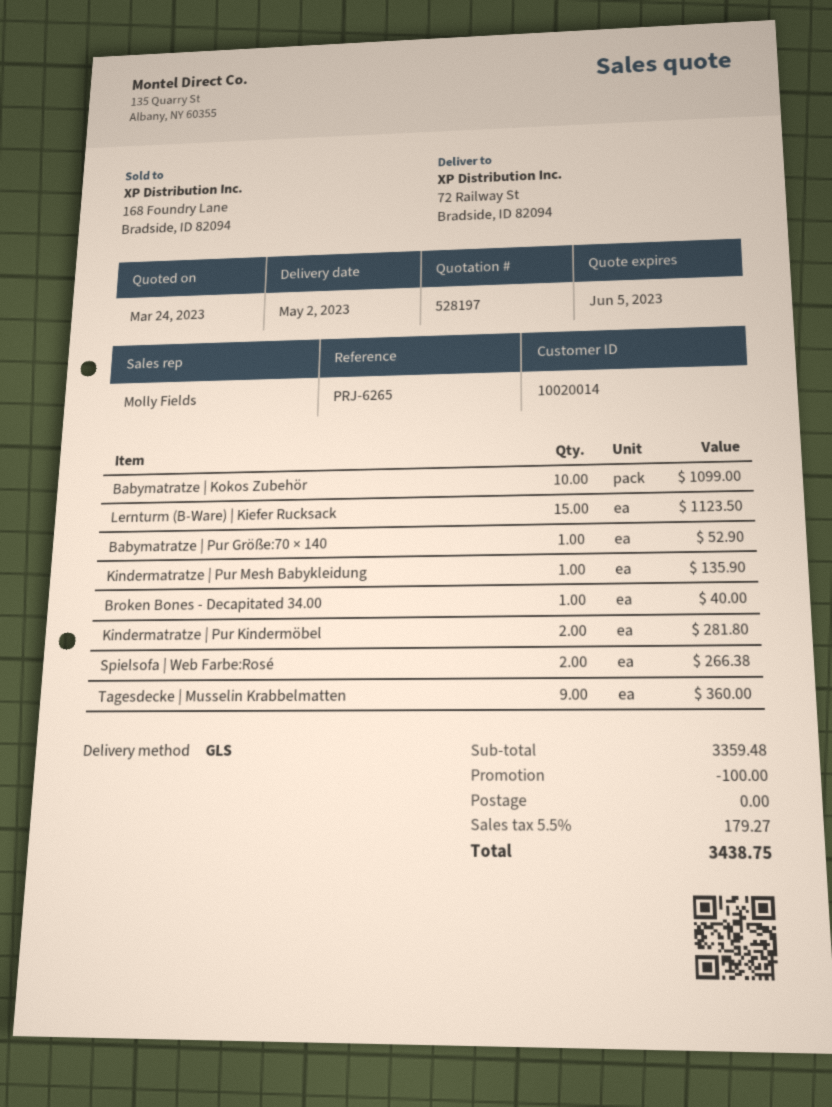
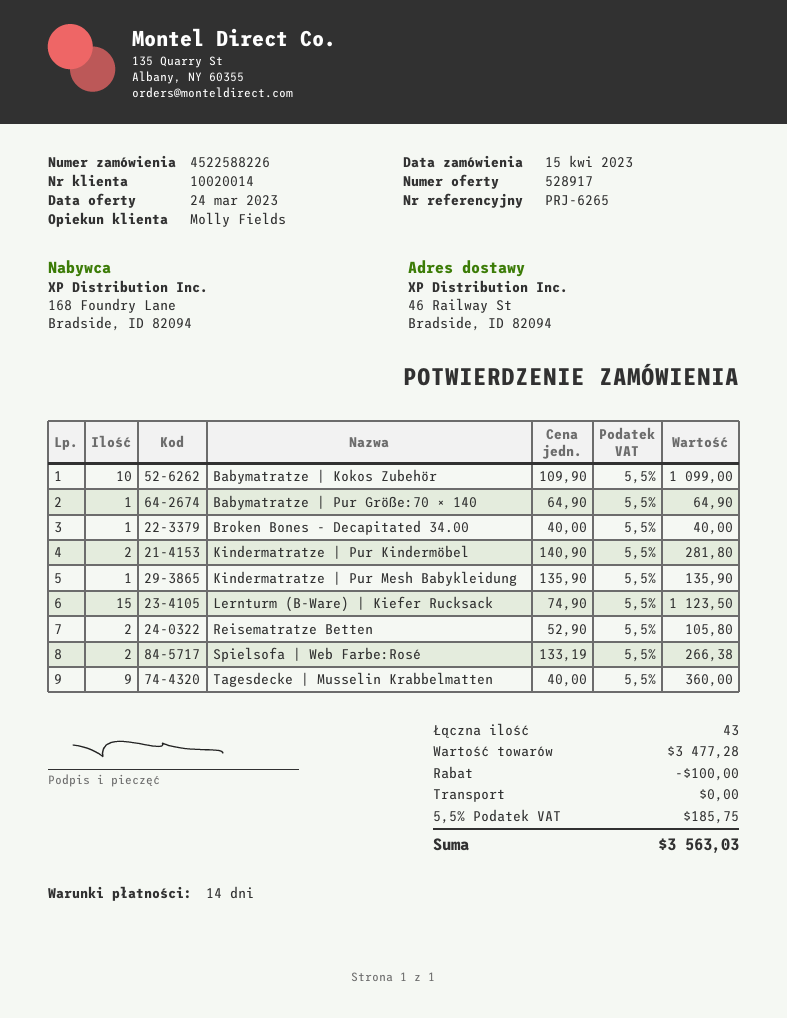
quote number: 528197 -> 528917
ship to: 72 Railway St, Bradside, ID 82094 -> 46 Railway St, Bradside, ID 82094
Babymatratze | Pur Größe:70 × 140: 1 for 52.90 -> 1 for 64.90
Reisematratze Betten: none -> 2 for 105.80
subtotal: 3359.48 -> 3477.28
tax: 5.5% = 179.27 -> 5.5% = 185.75
total: 3438.75 -> 3563.03

